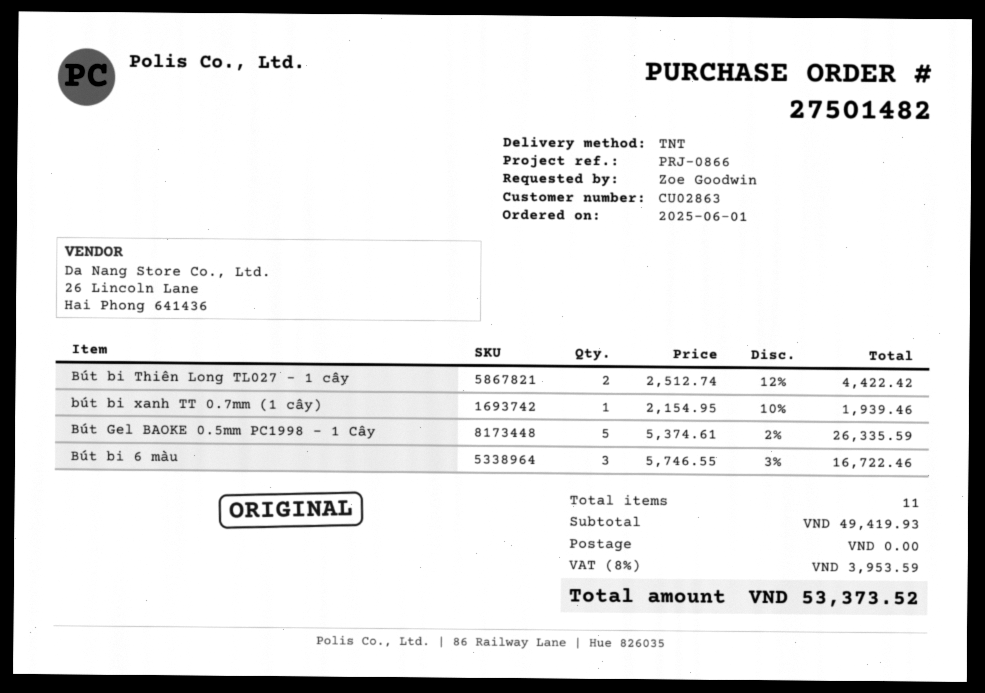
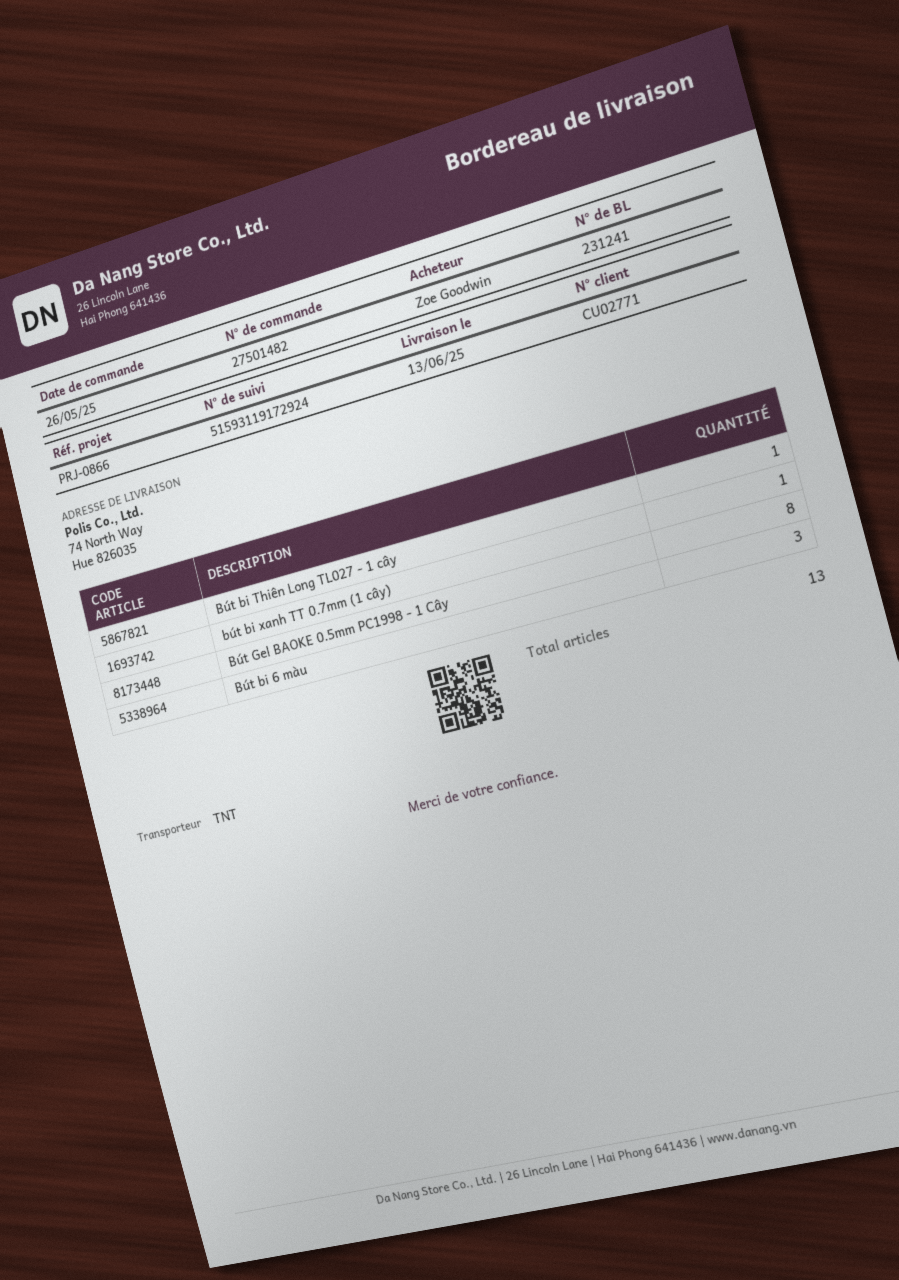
order date: 2025-06-01 -> 2025-05-26
customer number: CU02863 -> CU02771
Bút bi Thiên Long TL027 - 1 cây: 2 -> 1
Bút Gel BAOKE 0.5mm PC1998 - 1 Cây: 5 -> 8
total quantity: 11 -> 13

